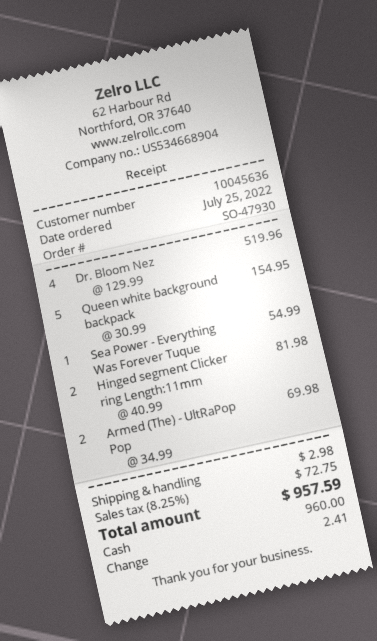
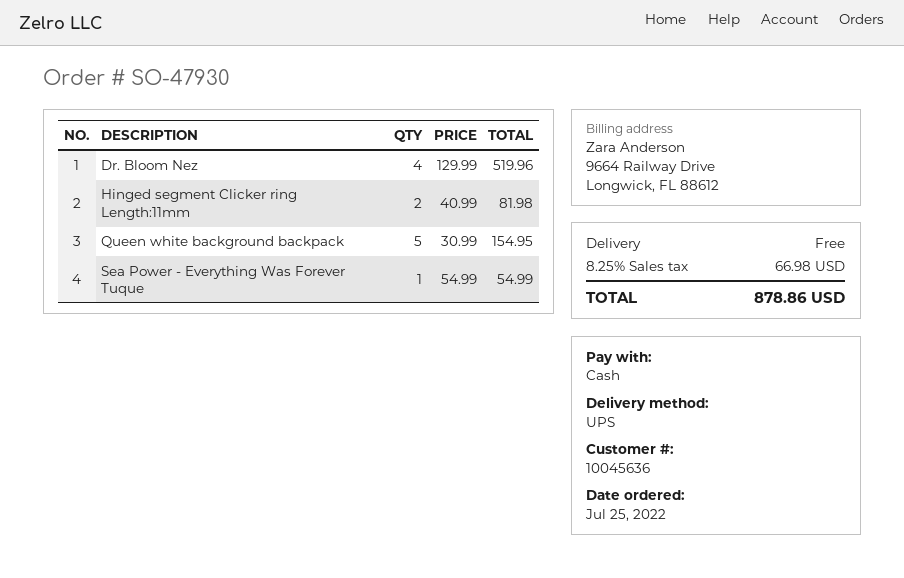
Armed (The) - UltRaPop Pop: 2 x 34.99 = 69.98 -> none
shipping: 2.98 -> 0.00
tax: 8.25% = 72.75 -> 8.25% = 66.98
total: 957.59 -> 878.86

